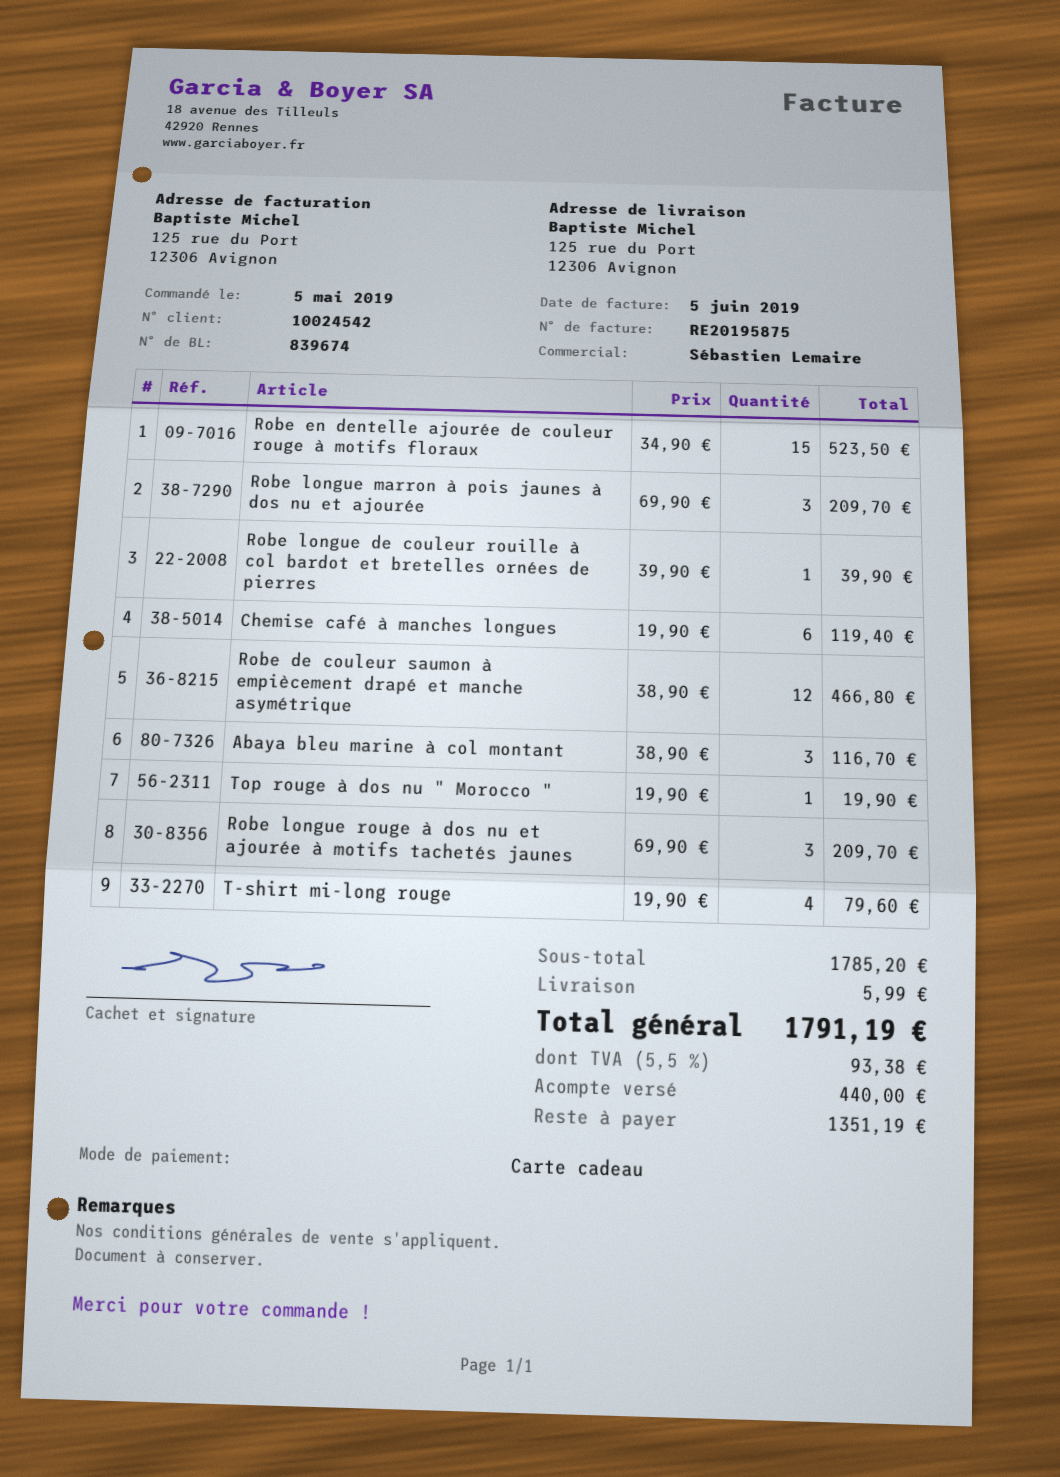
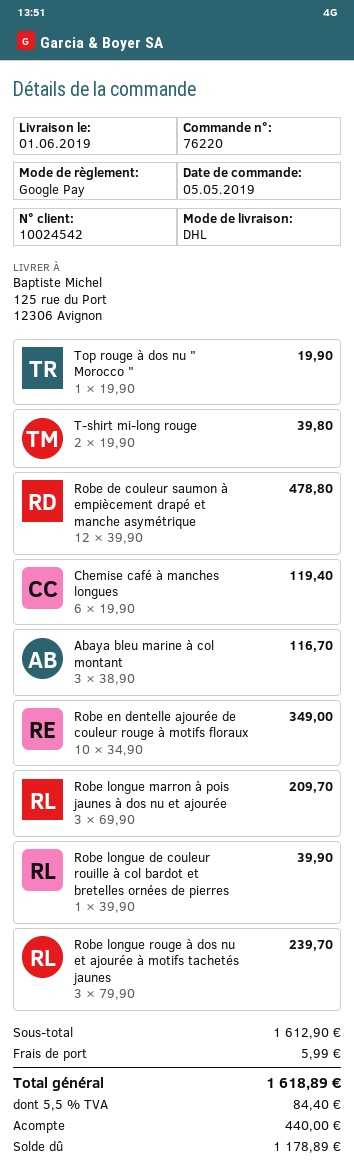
payment method: gift card -> Google Pay
Robe en dentelle ajourée de couleur rouge à motifs floraux: 15 x 34.90 = 523.50 -> 10 x 34.90 = 349.00
Robe de couleur saumon à empiècement drapé et manche asymétrique: 12 x 38.90 = 466.80 -> 12 x 39.90 = 478.80
Robe longue rouge à dos nu et ajourée à motifs tachetés jaunes: 3 x 69.90 = 209.70 -> 3 x 79.90 = 239.70
T-shirt mi-long rouge: 4 x 19.90 = 79.60 -> 2 x 19.90 = 39.80
subtotal: 1785.20 -> 1612.90
tax: 5.5% = 93.38 -> 5.5% = 84.40
total: 1791.19 -> 1618.89
balance: 1351.19 -> 1178.89

